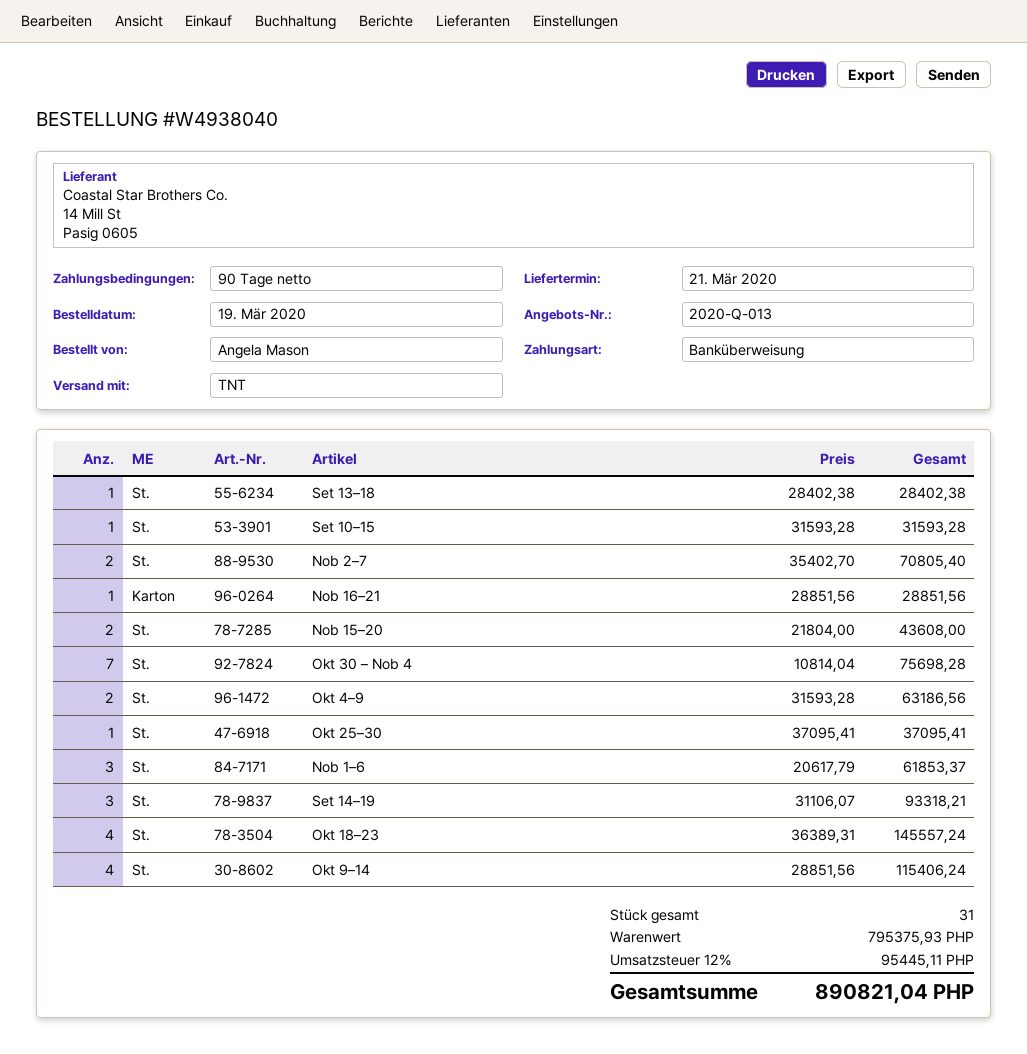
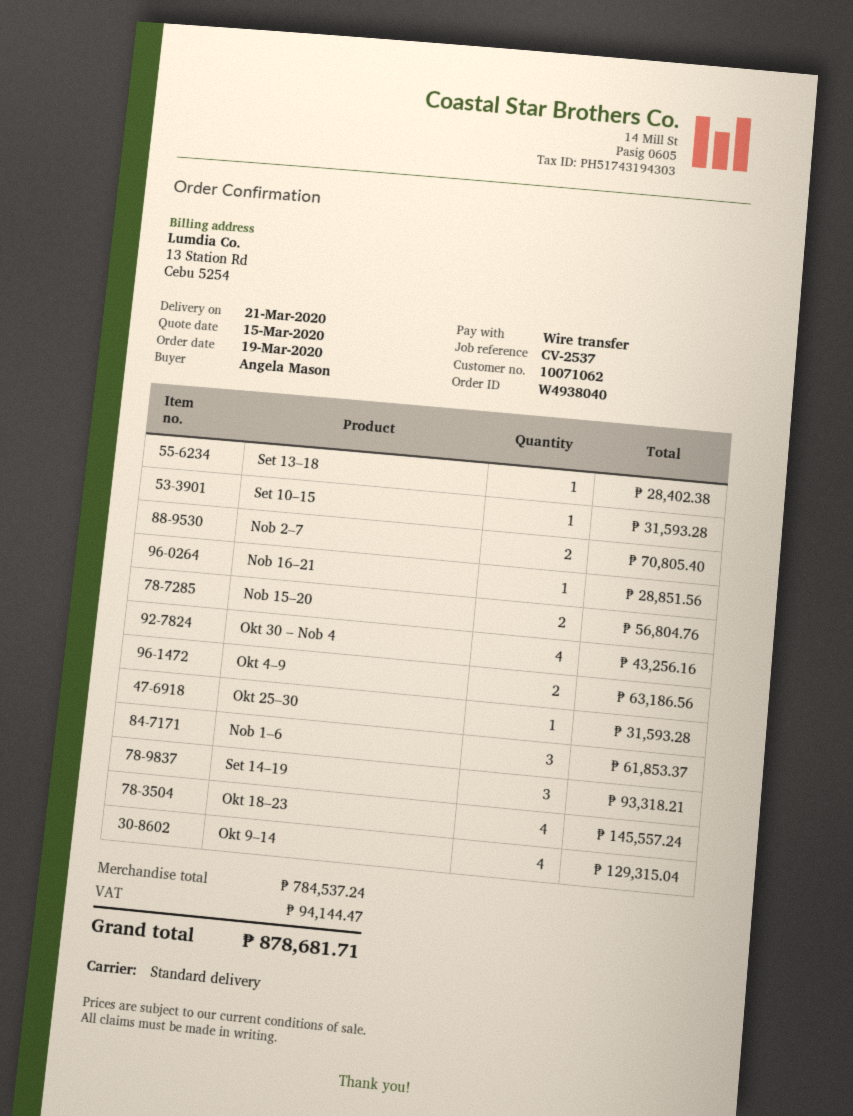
shipping method: TNT -> standard
Nob 15–20: 2 for 43608.00 -> 2 for 56804.76
Okt 30 – Nob 4: 7 for 75698.28 -> 4 for 43256.16
Okt 25–30: 1 for 37095.41 -> 1 for 31593.28
Okt 9–14: 4 for 115406.24 -> 4 for 129315.04
subtotal: 795375.93 -> 784537.24
tax: 95445.11 -> 94144.47
total: 890821.04 -> 878681.71

